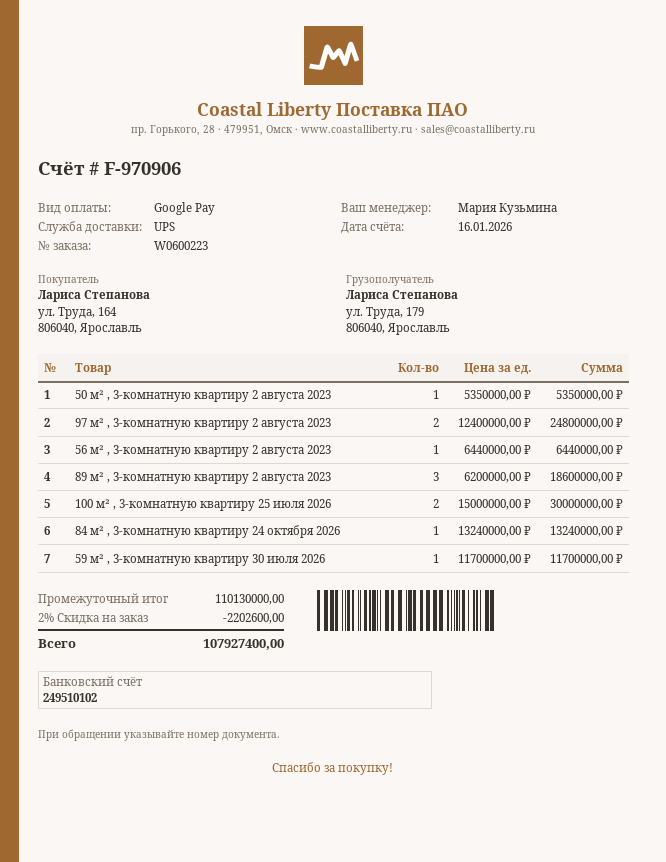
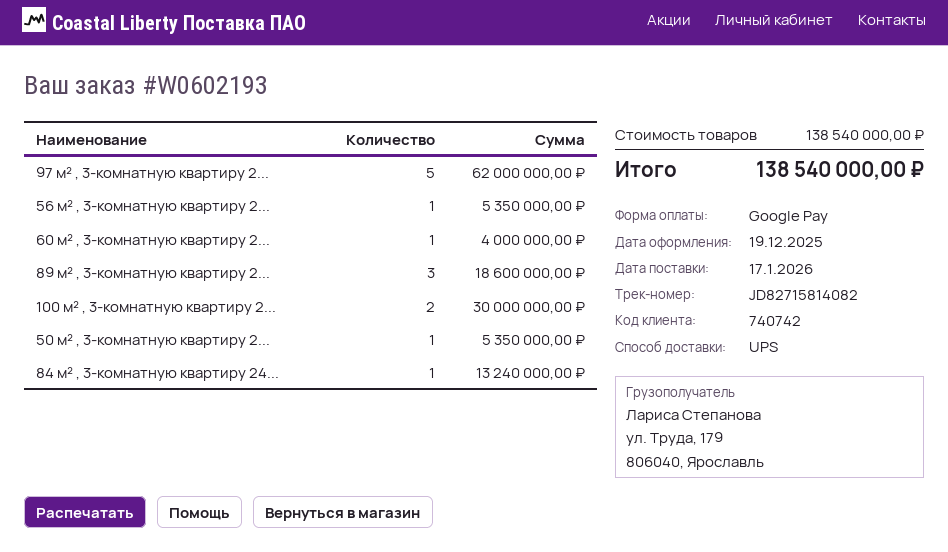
order number: W0600223 -> W0602193
97 м² , 3-комнатную квартиру 2 августа 2023: 2 for 24800000.00 -> 5 for 62000000.00
56 м² , 3-комнатную квартиру 2 августа 2023: 1 for 6440000.00 -> 1 for 5350000.00
59 м² , 3-комнатную квартиру 30 июля 2026: 1 for 11700000.00 -> none
60 м² , 3-комнатную квартиру 2...: none -> 1 for 4000000.00
subtotal: 110130000.00 -> 138540000.00
discount: 2% = 2202600.00 -> none
total: 107927400.00 -> 138540000.00

